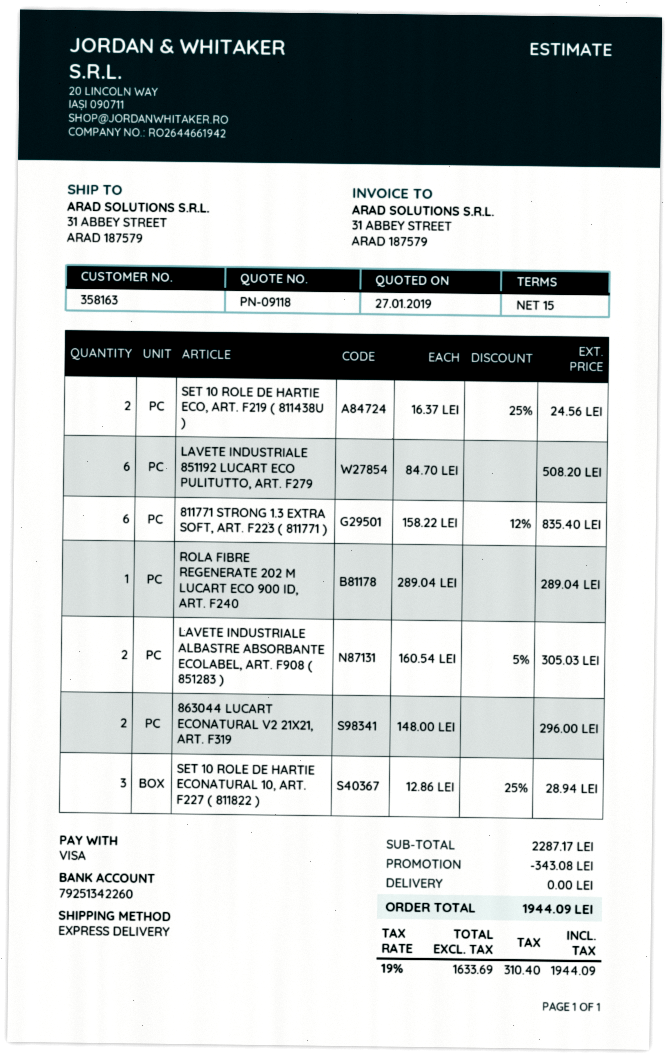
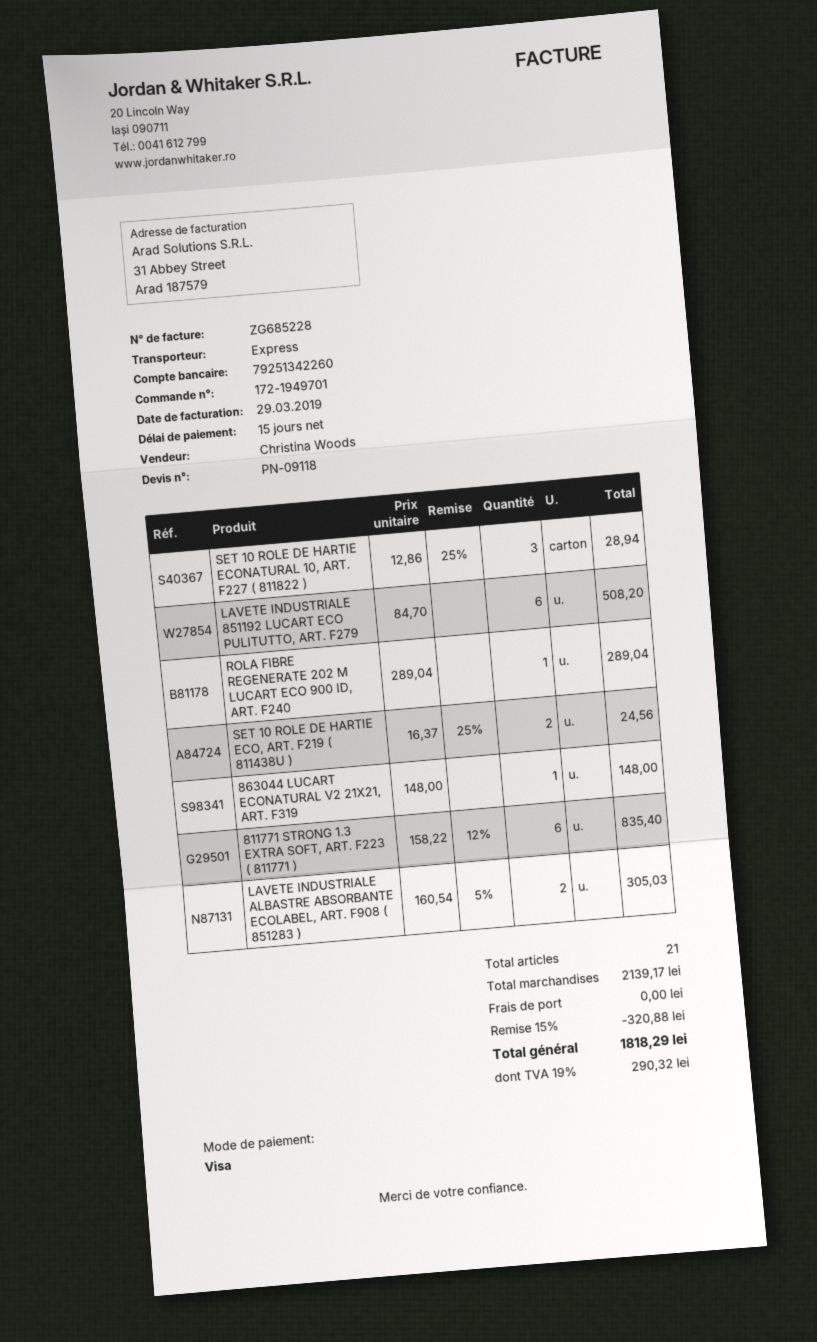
863044 LUCART ECONATURAL V2 21X21, ART. F319: 2 x 148.00 = 296.00 -> 1 x 148.00 = 148.00
subtotal: 2287.17 -> 2139.17
discount: 343.08 -> 320.88
tax: 19% = 310.40 -> 19% = 290.32
total: 1944.09 -> 1818.29

